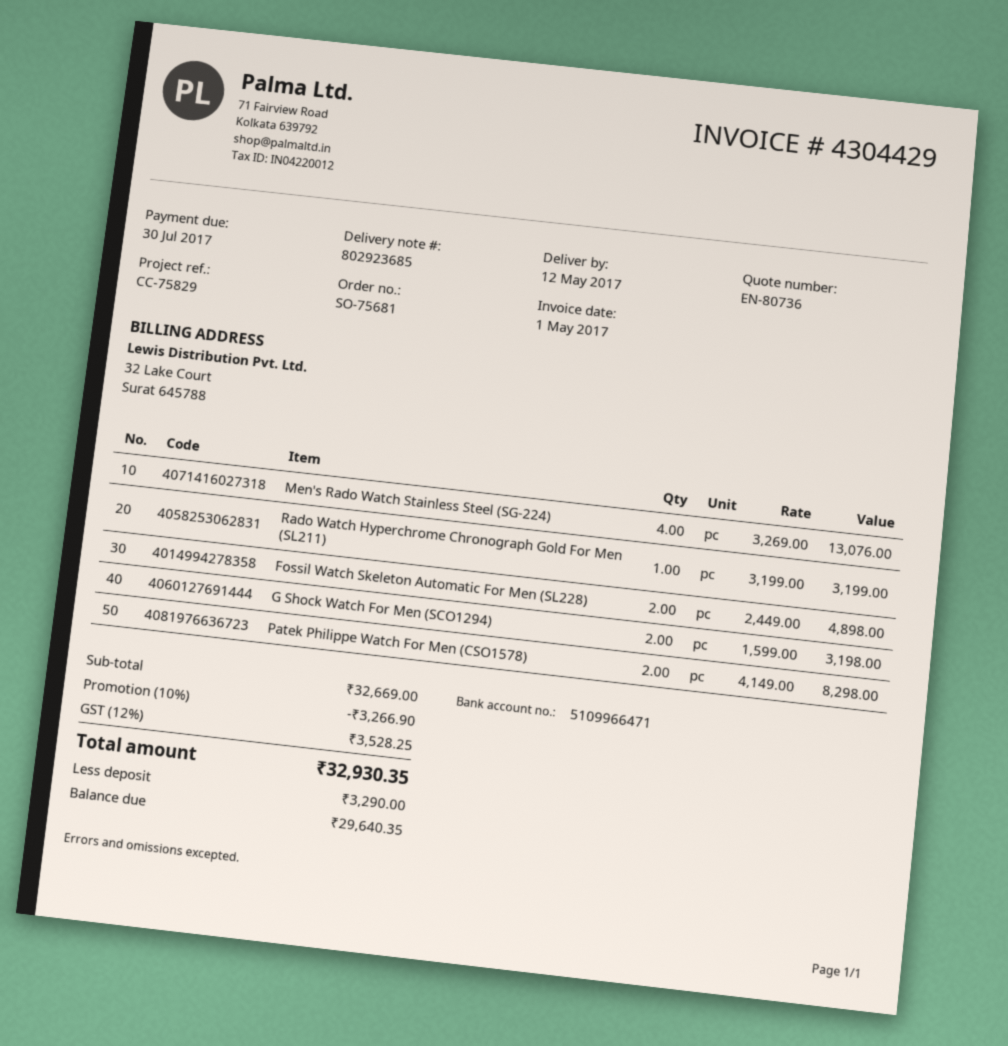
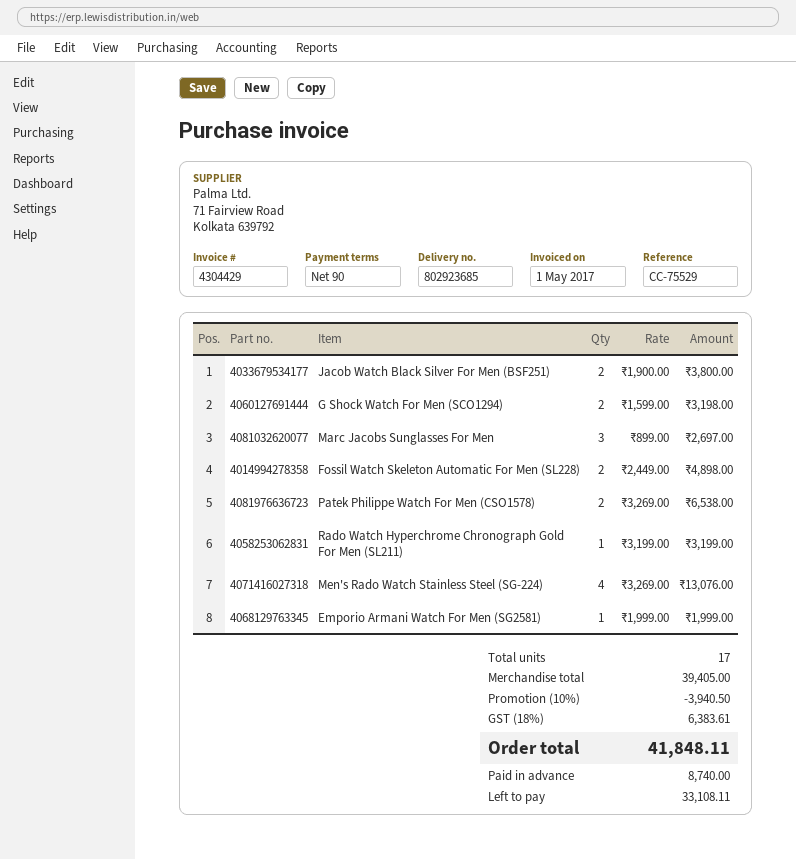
reference: CC-75829 -> CC-75529
Patek Philippe Watch For Men (CSO1578): 2 x 4149.00 = 8298.00 -> 2 x 3269.00 = 6538.00
Jacob Watch Black Silver For Men (BSF251): none -> 2 x 1900.00 = 3800.00
Marc Jacobs Sunglasses For Men: none -> 3 x 899.00 = 2697.00
Emporio Armani Watch For Men (SG2581): none -> 1 x 1999.00 = 1999.00
subtotal: 32669.00 -> 39405.00
discount: 10% = 3266.90 -> 10% = 3940.50
tax: 12% = 3528.25 -> 18% = 6383.61
total: 32930.35 -> 41848.11
deposit: 3290.00 -> 8740.00
balance: 29640.35 -> 33108.11

